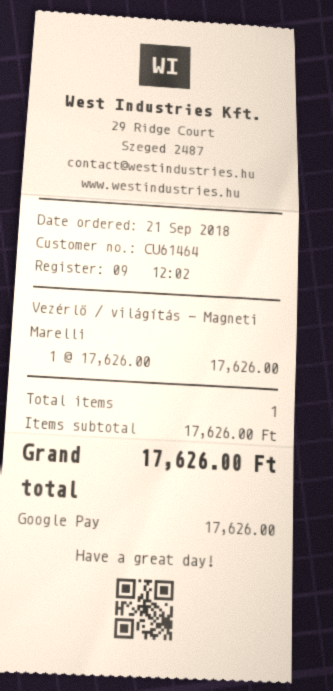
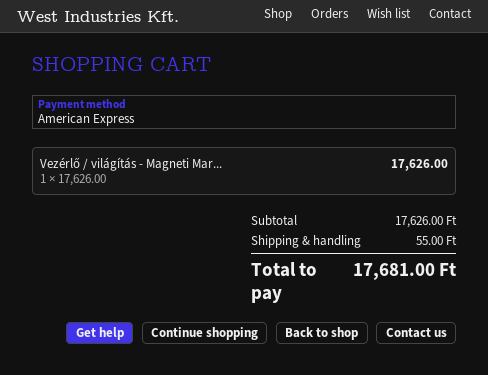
payment method: Google Pay -> American Express
shipping: none -> 55.00
total: 17626.00 -> 17681.00

